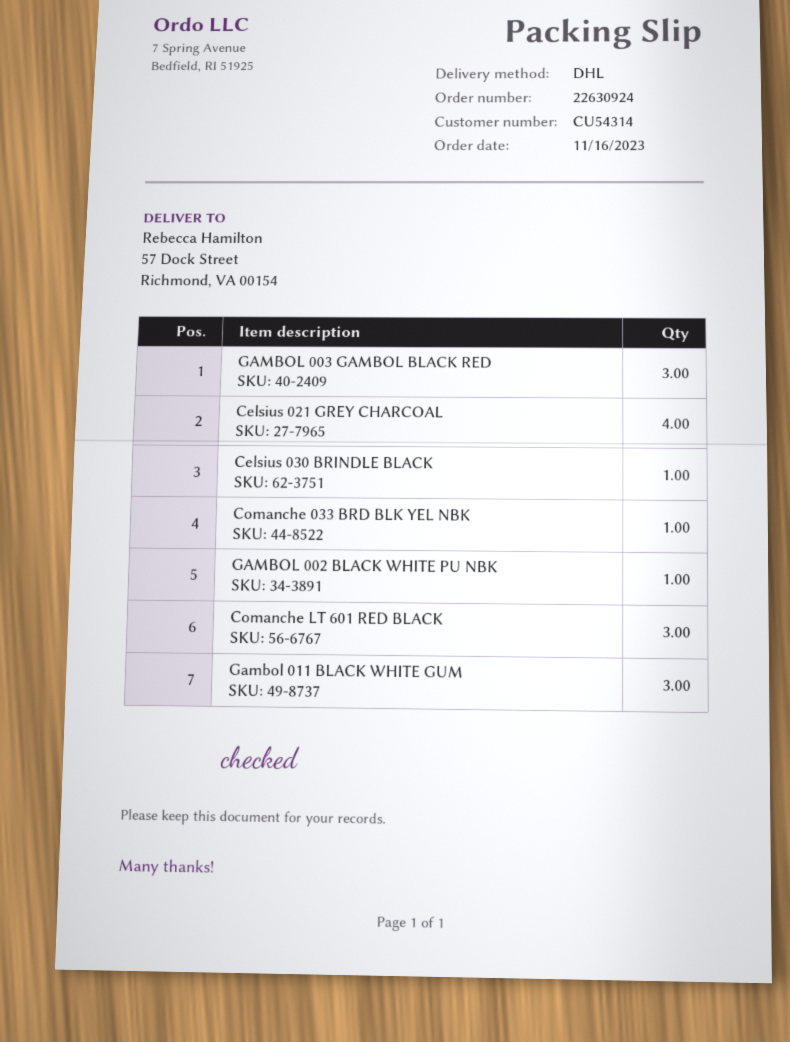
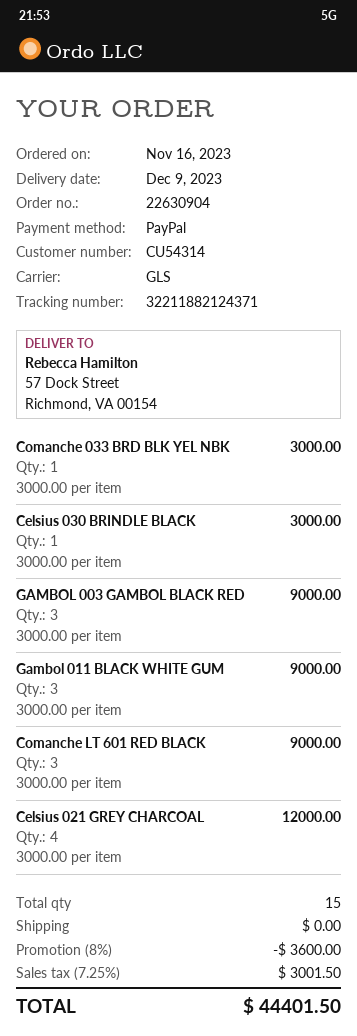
order number: 22630924 -> 22630904
shipping method: DHL -> GLS
GAMBOL 002 BLACK WHITE PU NBK: 1 -> none

